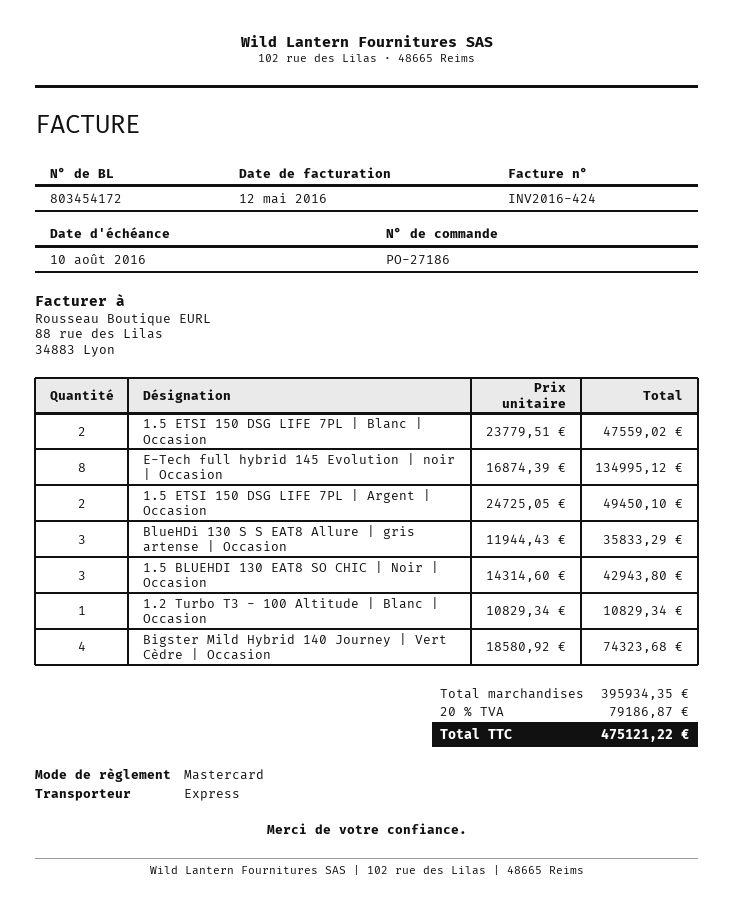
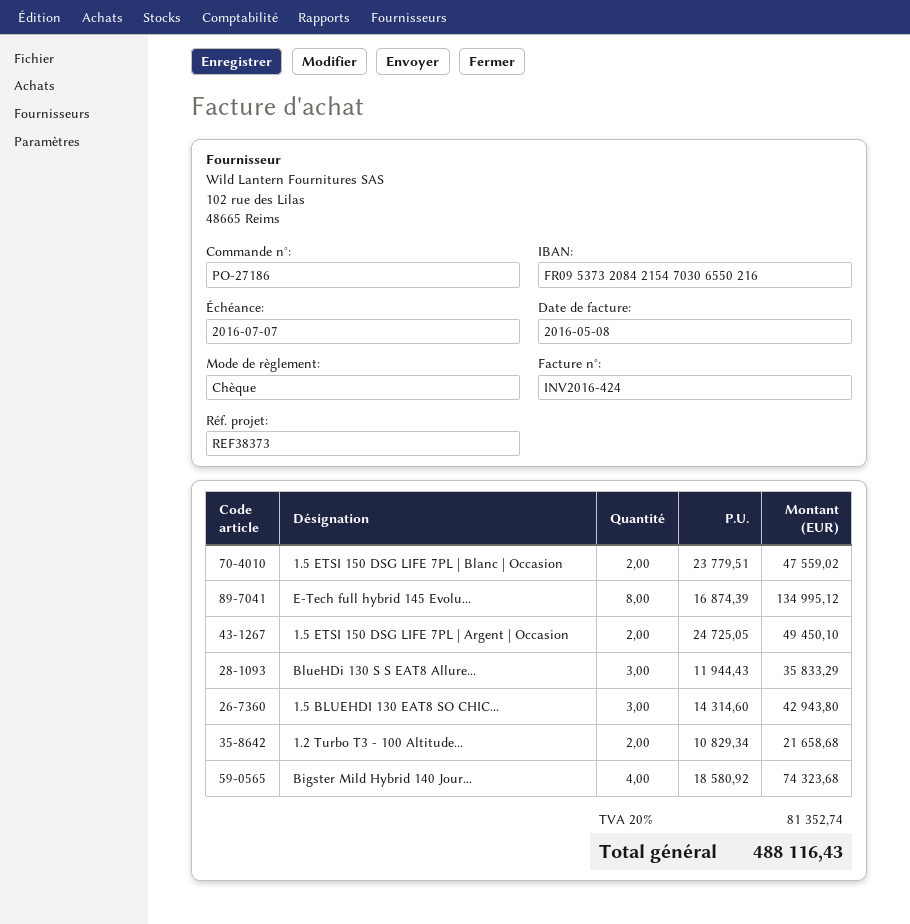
invoice date: 2016-05-12 -> 2016-05-08
due date: 2016-08-10 -> 2016-07-07
payment method: Mastercard -> cheque
1.2 Turbo T3 - 100 Altitude | Blanc | Occasion: 1 x 10829.34 = 10829.34 -> 2 x 10829.34 = 21658.68
tax: 20% = 79186.87 -> 20% = 81352.74
total: 475121.22 -> 488116.43

